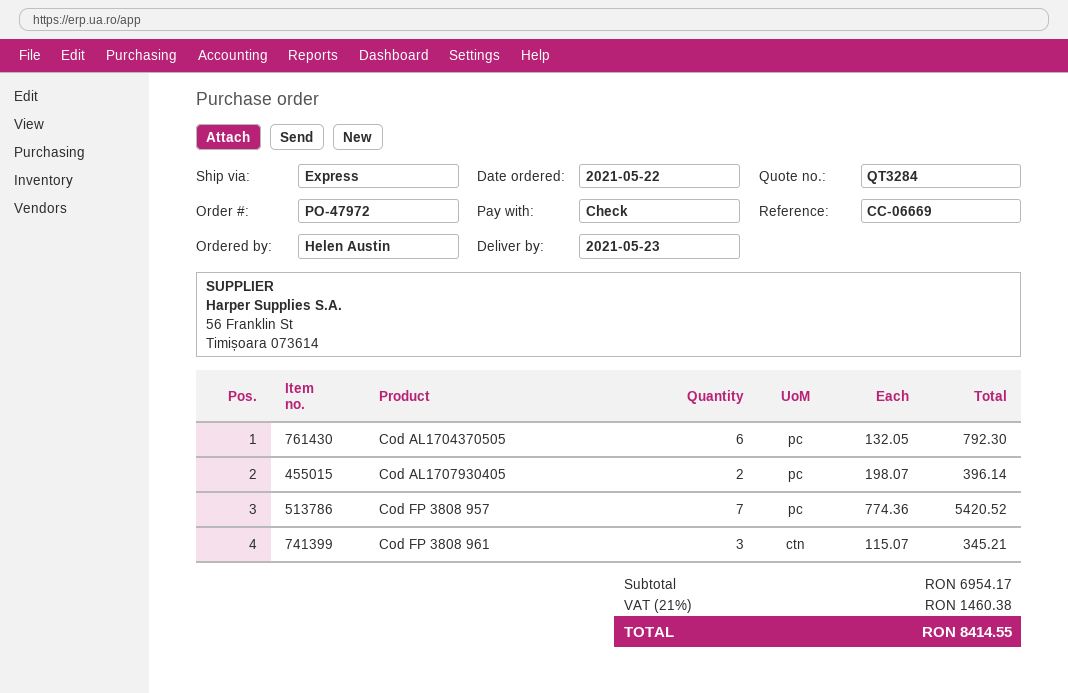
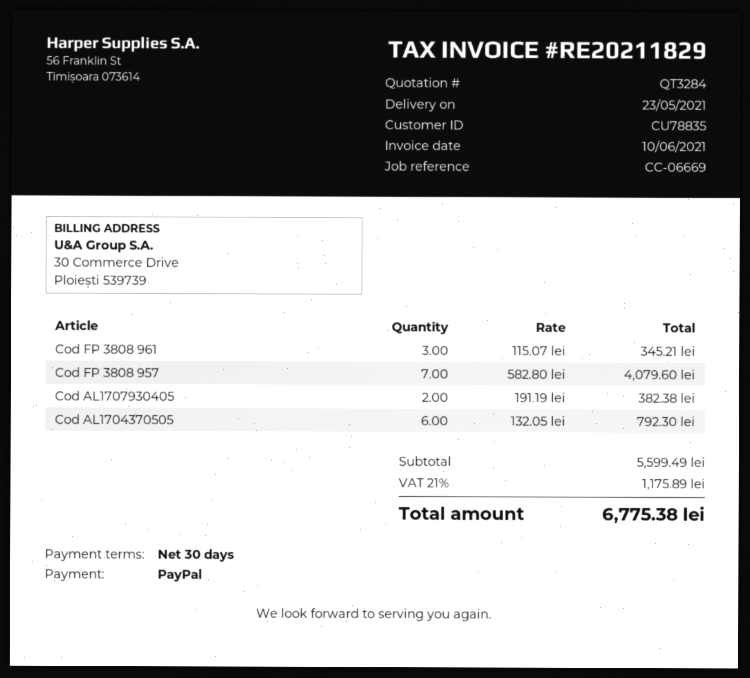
payment method: cheque -> PayPal
Cod AL1707930405: 2 x 198.07 = 396.14 -> 2 x 191.19 = 382.38
Cod FP 3808 957: 7 x 774.36 = 5420.52 -> 7 x 582.80 = 4079.60
subtotal: 6954.17 -> 5599.49
tax: 21% = 1460.38 -> 21% = 1175.89
total: 8414.55 -> 6775.38

